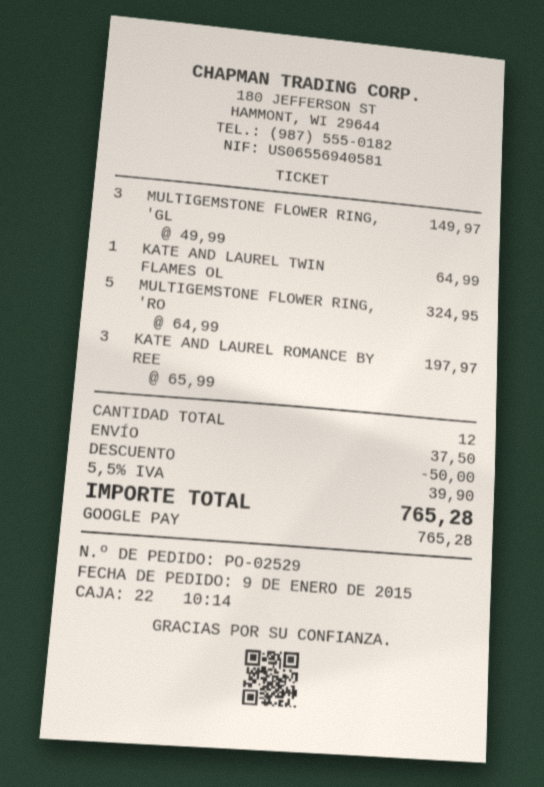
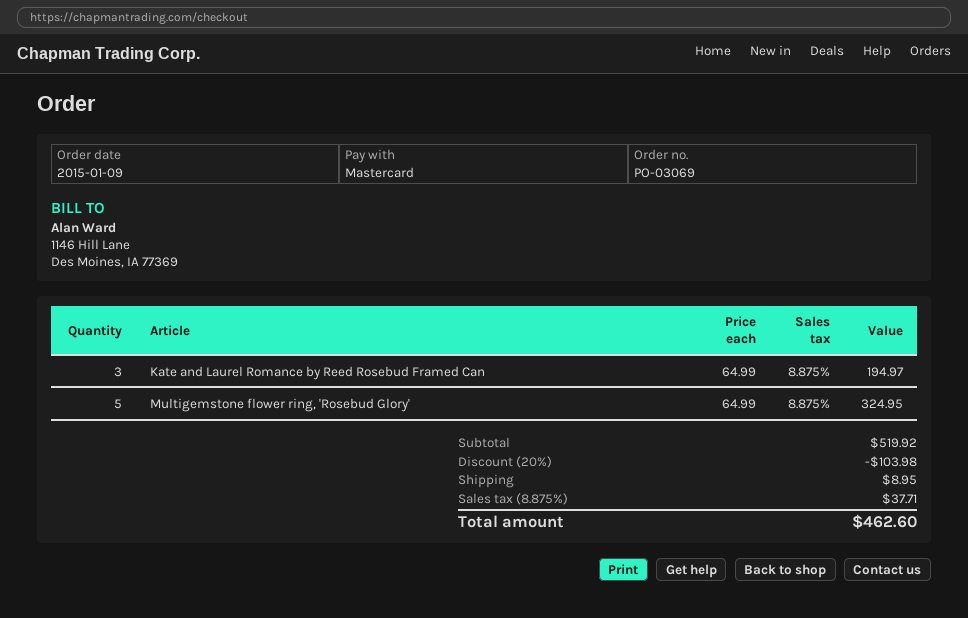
order number: PO-02529 -> PO-03069
payment method: Google Pay -> Mastercard
MULTIGEMSTONE FLOWER RING, 'GL: 3 x 49.99 = 149.97 -> none
KATE AND LAUREL TWIN FLAMES OL: 1 x 64.99 = 64.99 -> none
KATE AND LAUREL ROMANCE BY REE: 3 x 65.99 = 197.97 -> 3 x 64.99 = 194.97
discount: 50.00 -> 103.98
shipping: 37.50 -> 8.95
tax: 5.5% = 39.90 -> 8.875% = 37.71
total: 765.28 -> 462.60

